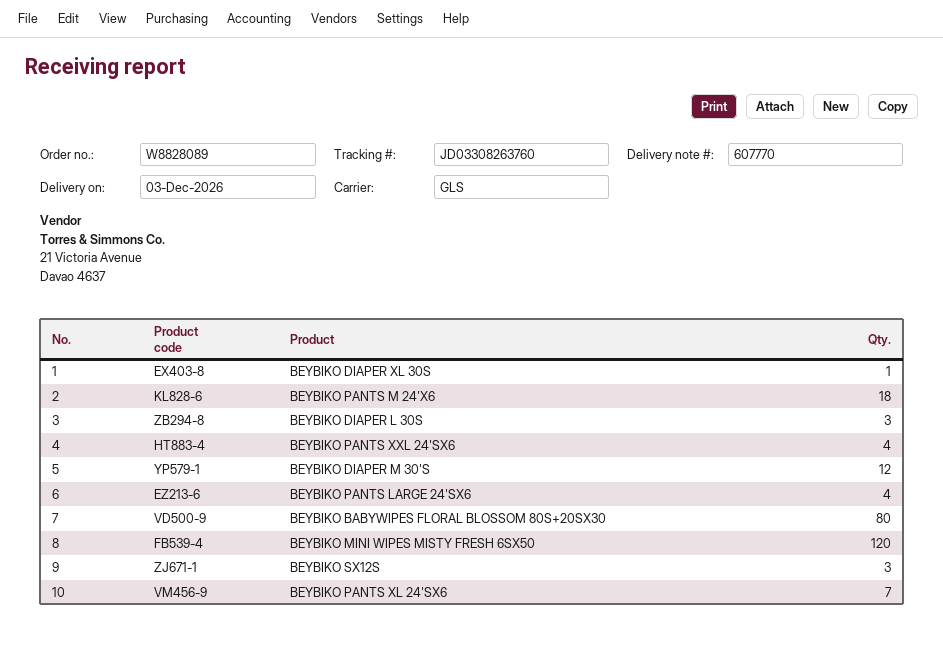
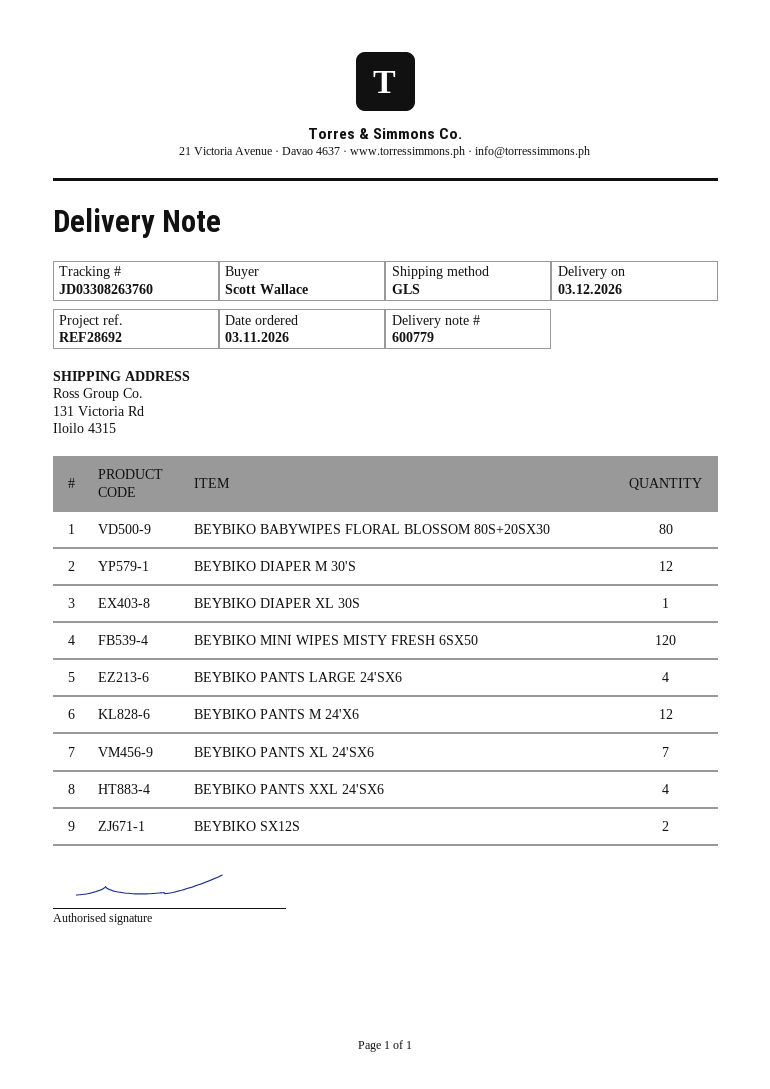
delivery note number: 607770 -> 600779
BEYBIKO PANTS M 24'X6: 18 -> 12
BEYBIKO DIAPER L 30S: 3 -> none
BEYBIKO SX12S: 3 -> 2

